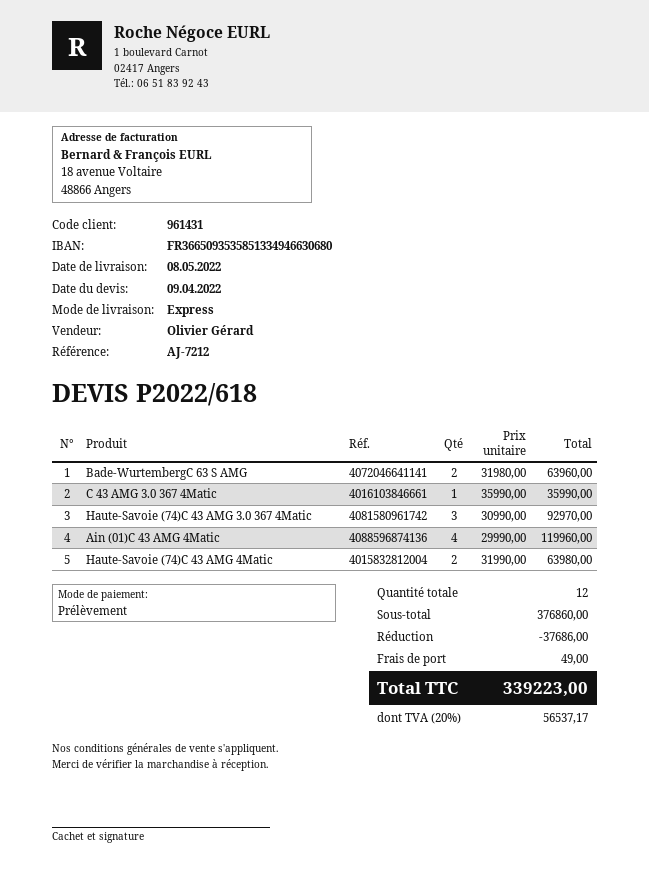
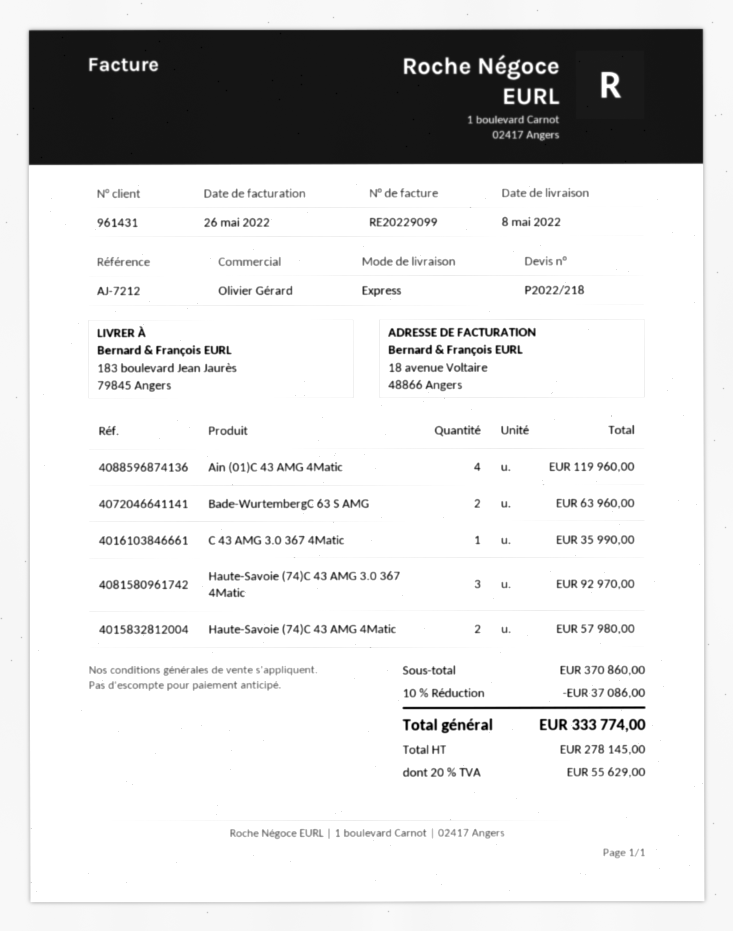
quote number: P2022/618 -> P2022/218
Haute-Savoie (74)C 43 AMG 4Matic: 2 for 63980.00 -> 2 for 57980.00
subtotal: 376860.00 -> 370860.00
discount: 37686.00 -> 37086.00
shipping: 49.00 -> none
tax: 20% = 56537.17 -> 20% = 55629.00
total: 339223.00 -> 333774.00

